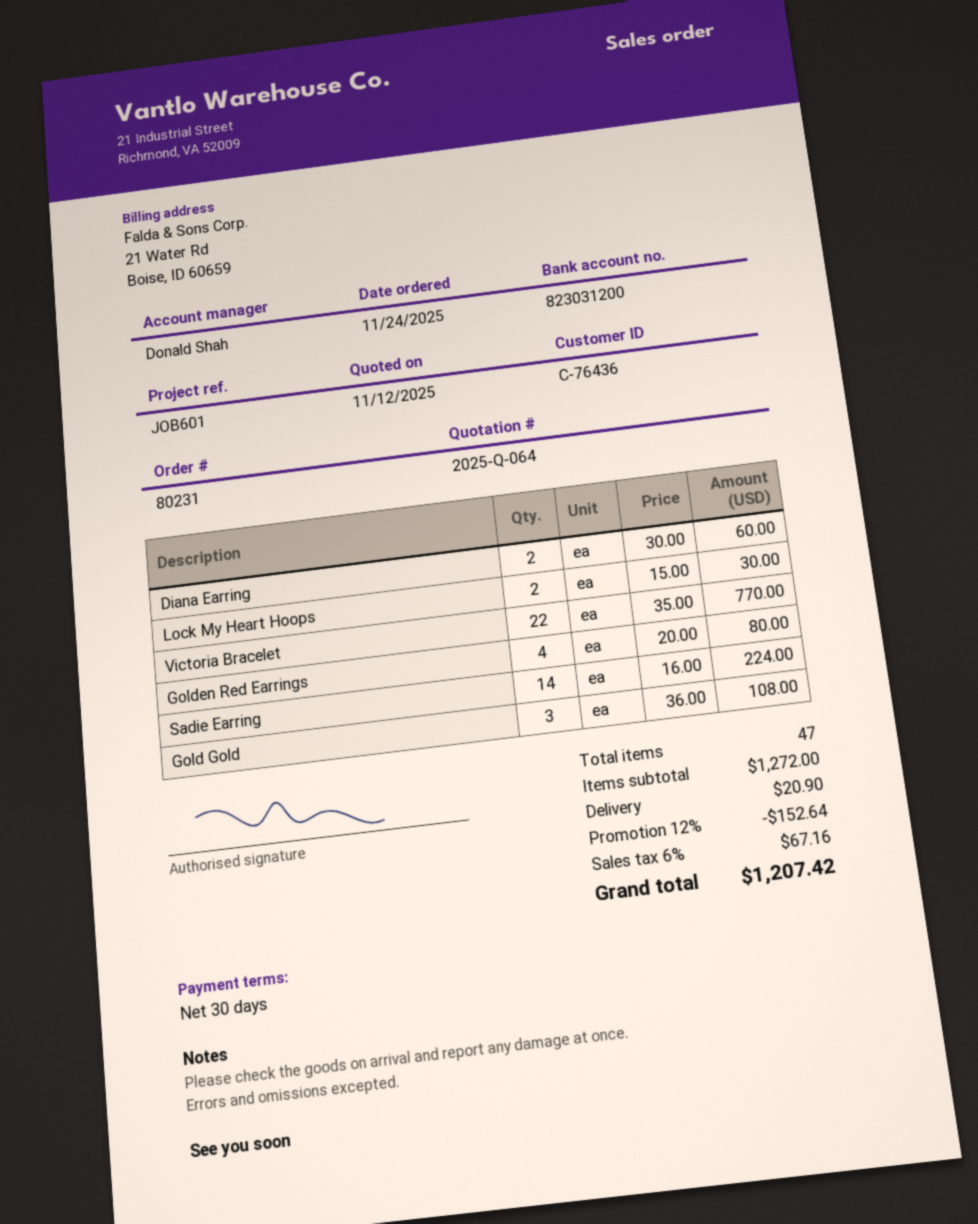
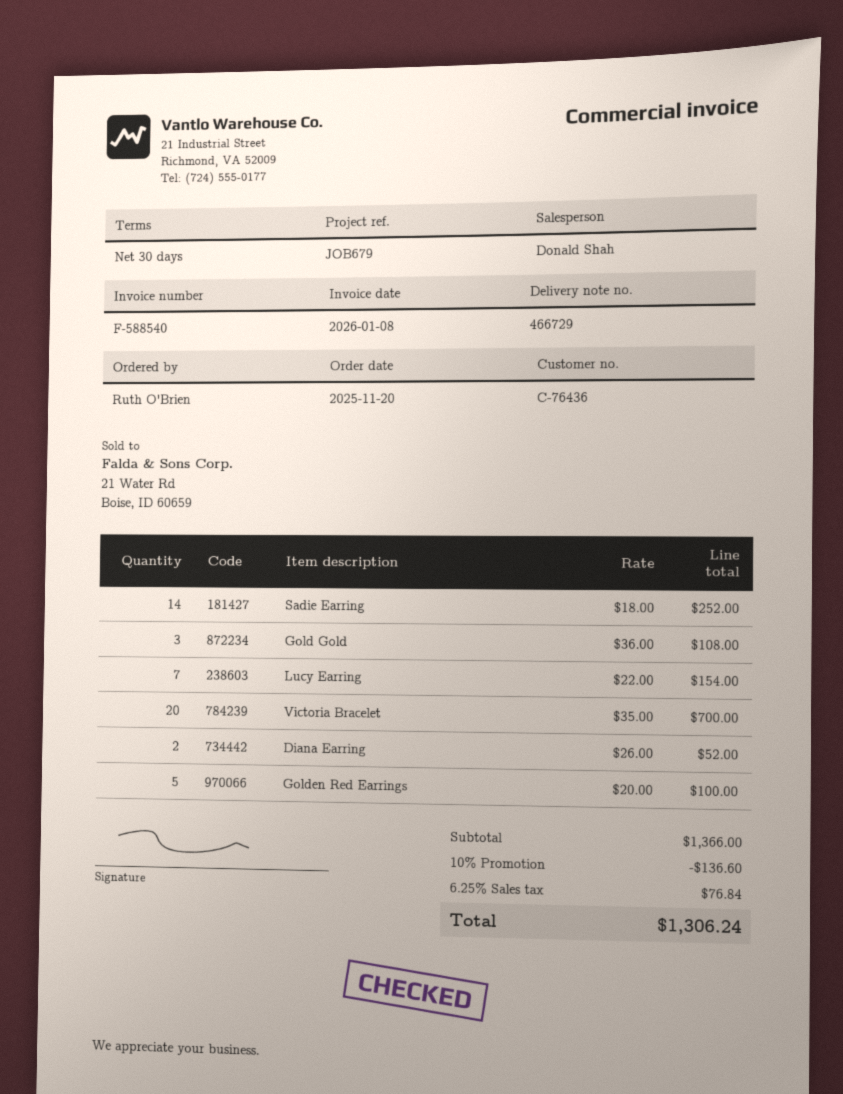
order date: 2025-11-24 -> 2025-11-20
reference: JOB601 -> JOB679
Diana Earring: 2 x 30.00 = 60.00 -> 2 x 26.00 = 52.00
Lock My Heart Hoops: 2 x 15.00 = 30.00 -> none
Victoria Bracelet: 22 x 35.00 = 770.00 -> 20 x 35.00 = 700.00
Golden Red Earrings: 4 x 20.00 = 80.00 -> 5 x 20.00 = 100.00
Sadie Earring: 14 x 16.00 = 224.00 -> 14 x 18.00 = 252.00
Lucy Earring: none -> 7 x 22.00 = 154.00
subtotal: 1272.00 -> 1366.00
discount: 12% = 152.64 -> 10% = 136.60
shipping: 20.90 -> none
tax: 6% = 67.16 -> 6.25% = 76.84
total: 1207.42 -> 1306.24

